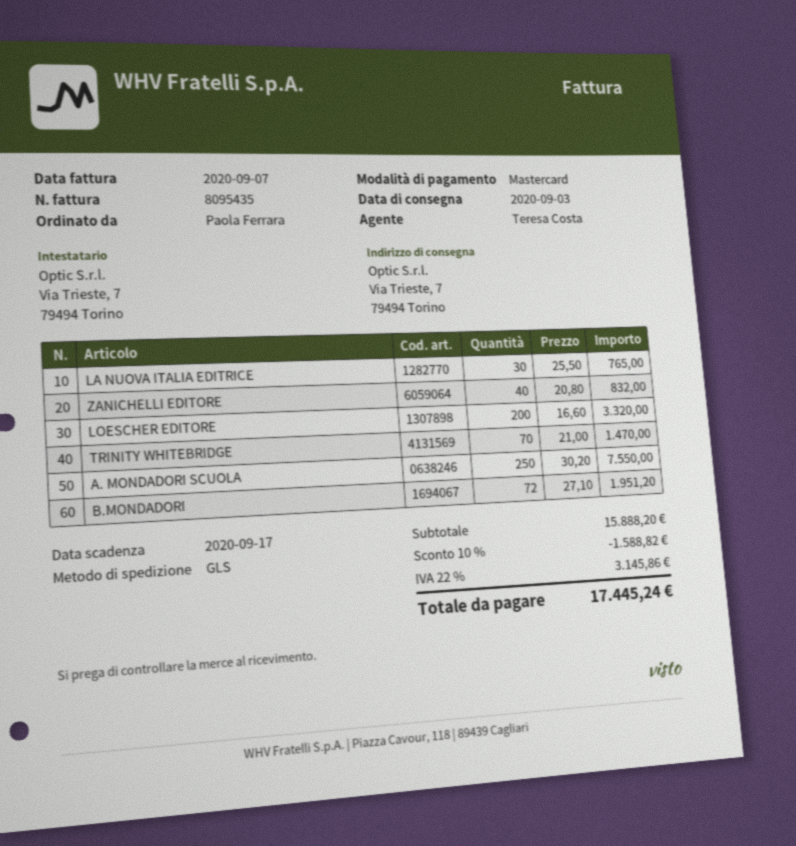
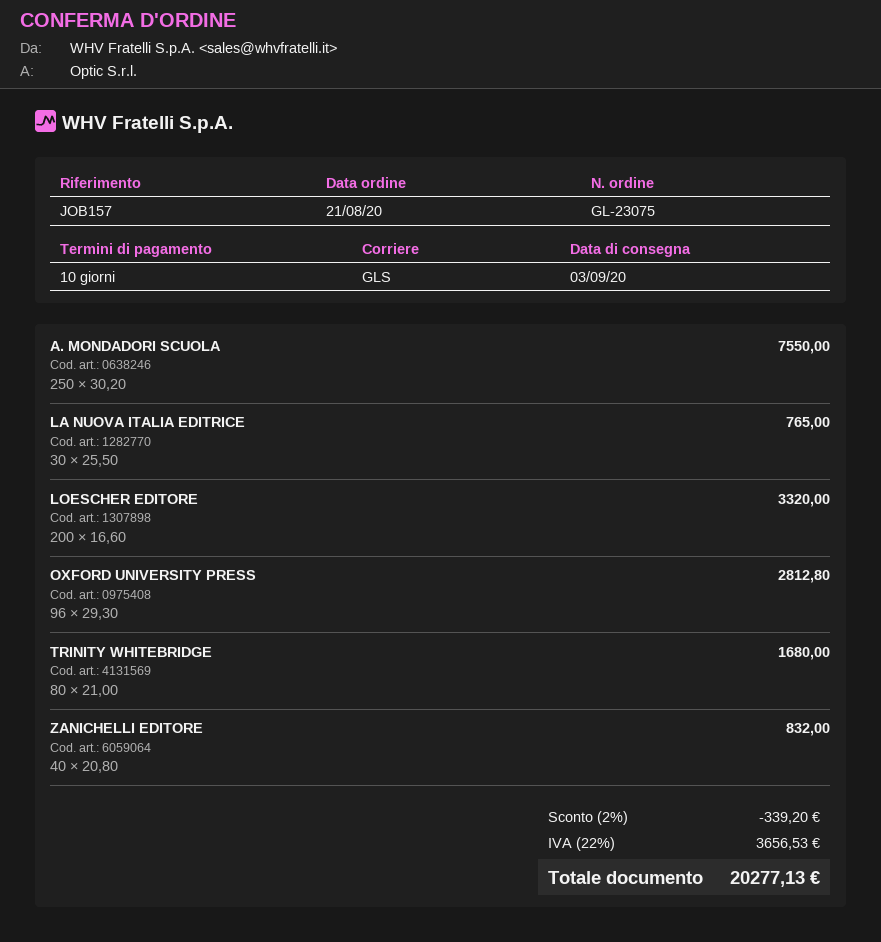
TRINITY WHITEBRIDGE: 70 x 21.00 = 1470.00 -> 80 x 21.00 = 1680.00
B.MONDADORI: 72 x 27.10 = 1951.20 -> none
OXFORD UNIVERSITY PRESS: none -> 96 x 29.30 = 2812.80
discount: 10% = 1588.82 -> 2% = 339.20
tax: 22% = 3145.86 -> 22% = 3656.53
total: 17445.24 -> 20277.13

